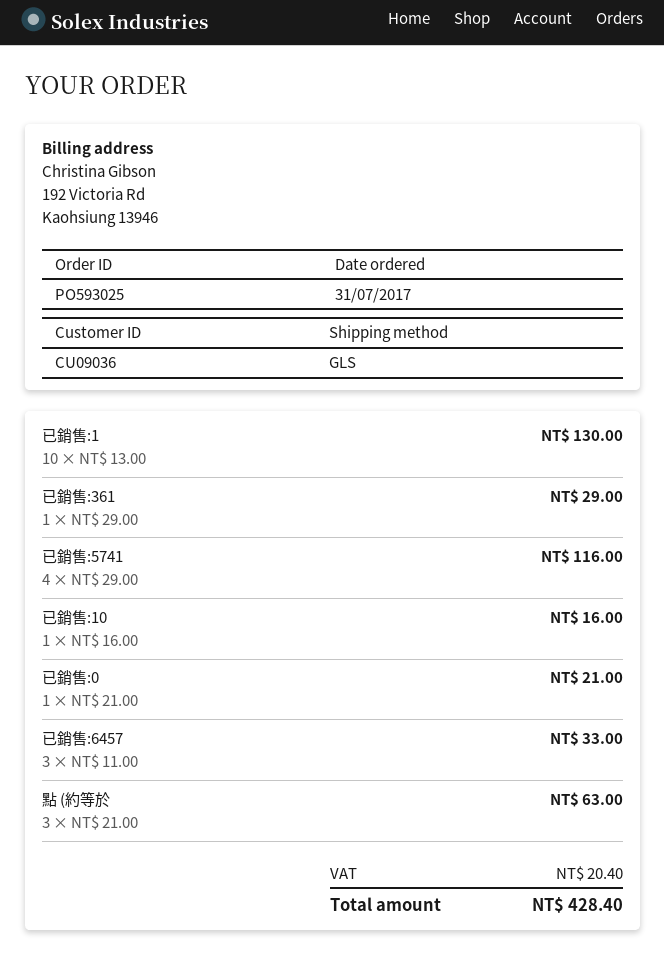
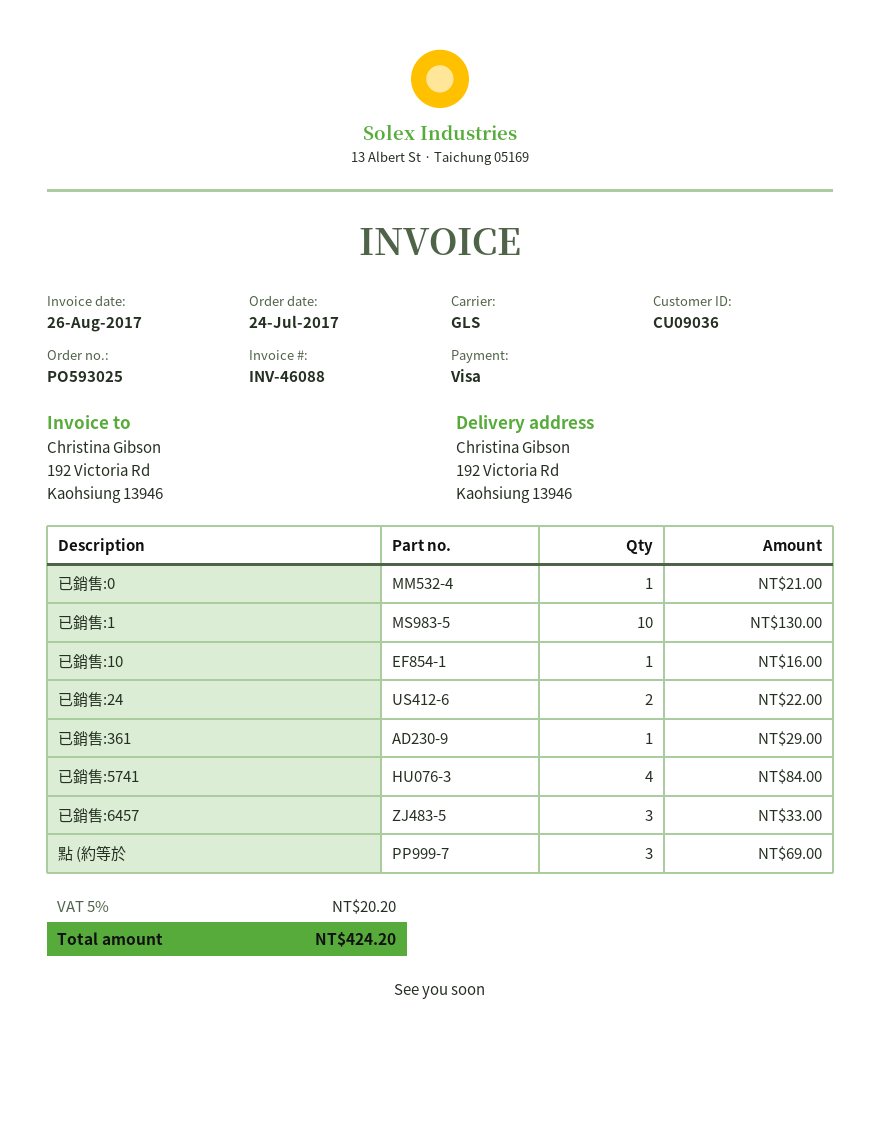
order date: 2017-07-31 -> 2017-07-24
已銷售:5741: 4 for 116.00 -> 4 for 84.00
點 (約等於: 3 for 63.00 -> 3 for 69.00
已銷售:24: none -> 2 for 22.00
tax: 20.40 -> 20.20
total: 428.40 -> 424.20

